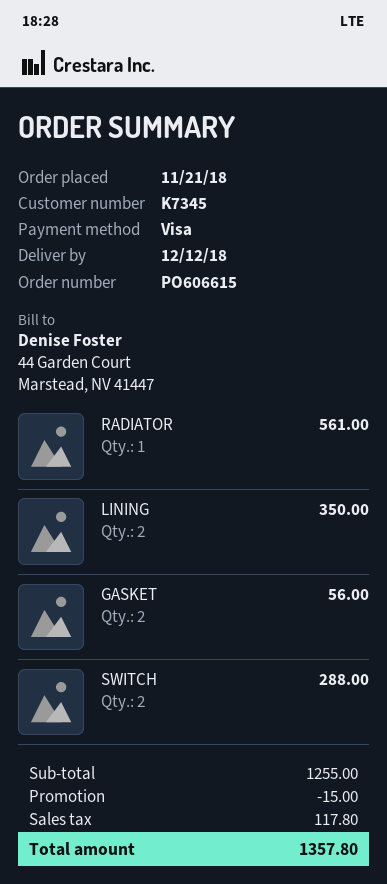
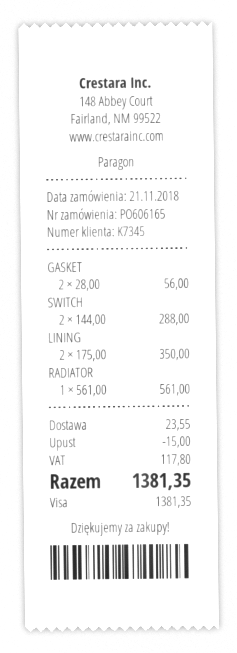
order number: PO606615 -> PO606165
shipping: none -> 23.55
total: 1357.80 -> 1381.35

